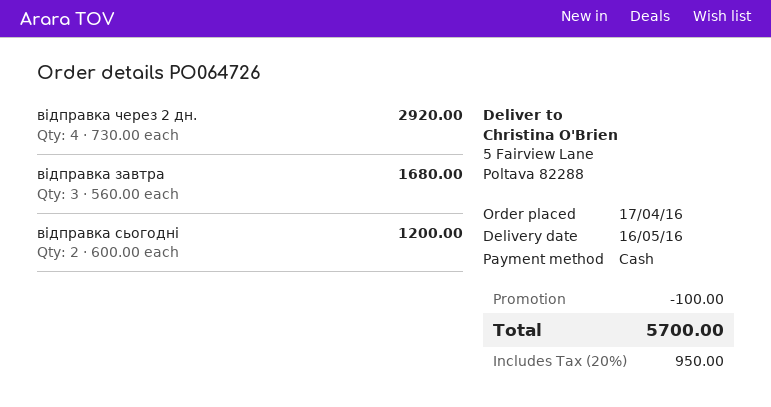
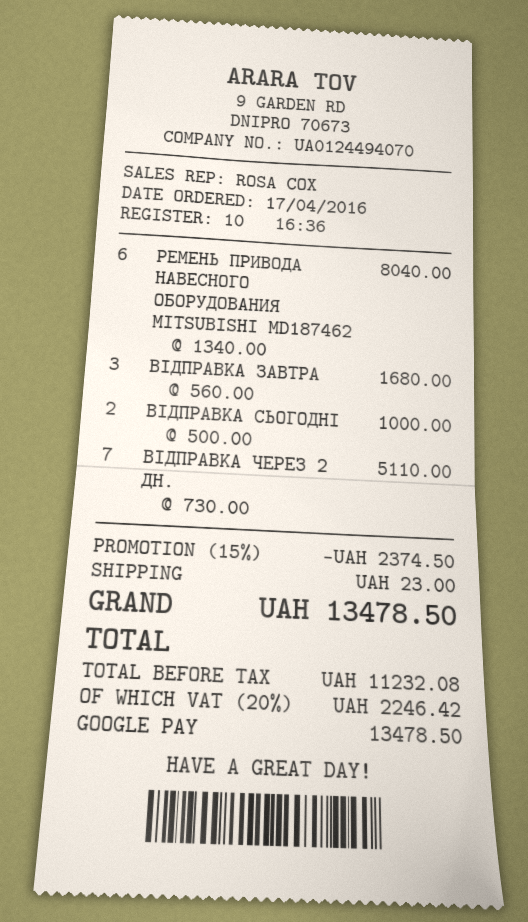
payment method: cash -> Google Pay
відправка через 2 дн.: 4 x 730.00 = 2920.00 -> 7 x 730.00 = 5110.00
відправка сьогодні: 2 x 600.00 = 1200.00 -> 2 x 500.00 = 1000.00
РЕМЕНЬ ПРИВОДА НАВЕСНОГО ОБОРУДОВАНИЯ MITSUBISHI MD187462: none -> 6 x 1340.00 = 8040.00
discount: 100.00 -> 2374.50
shipping: none -> 23.00
tax: 20% = 950.00 -> 20% = 2246.42
total: 5700.00 -> 13478.50

